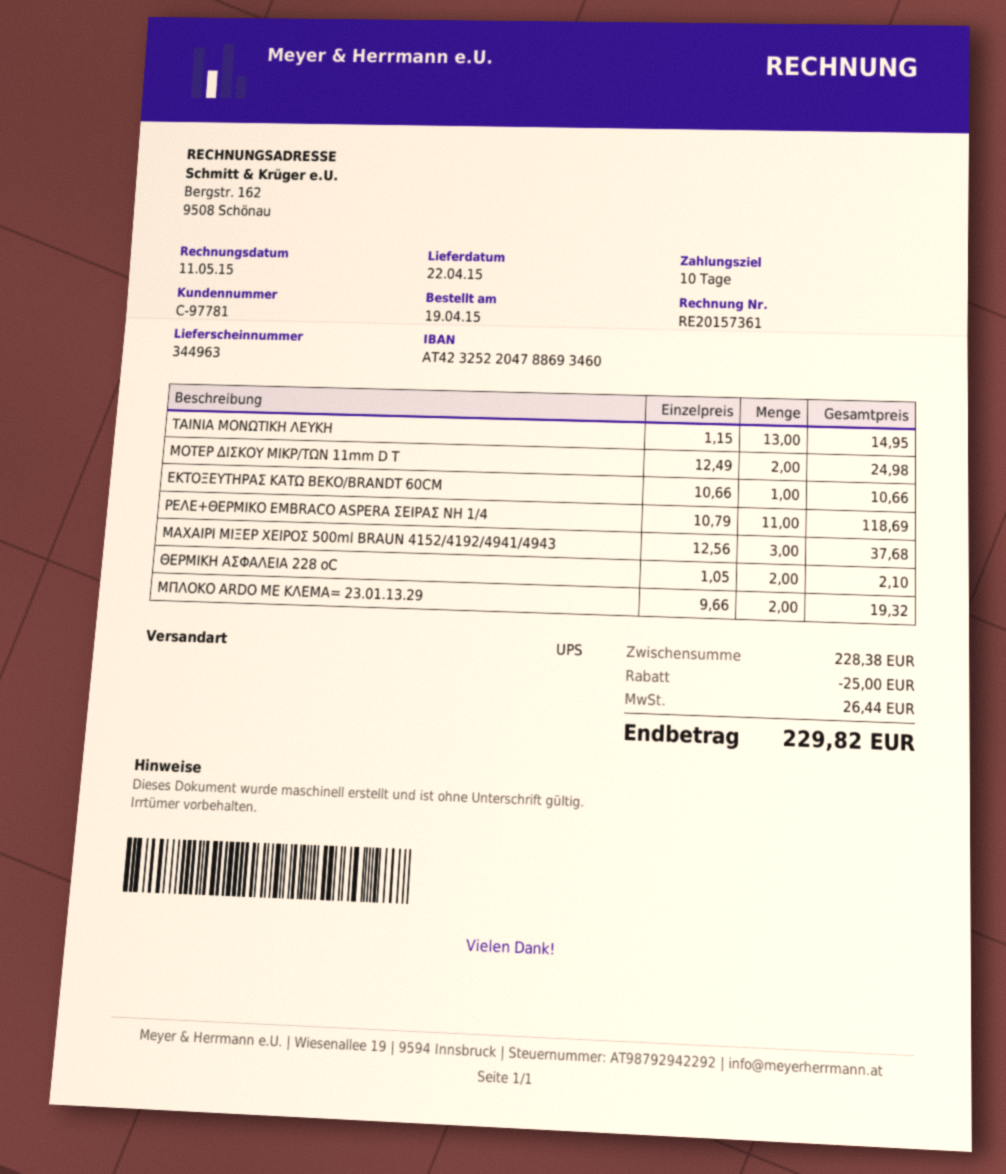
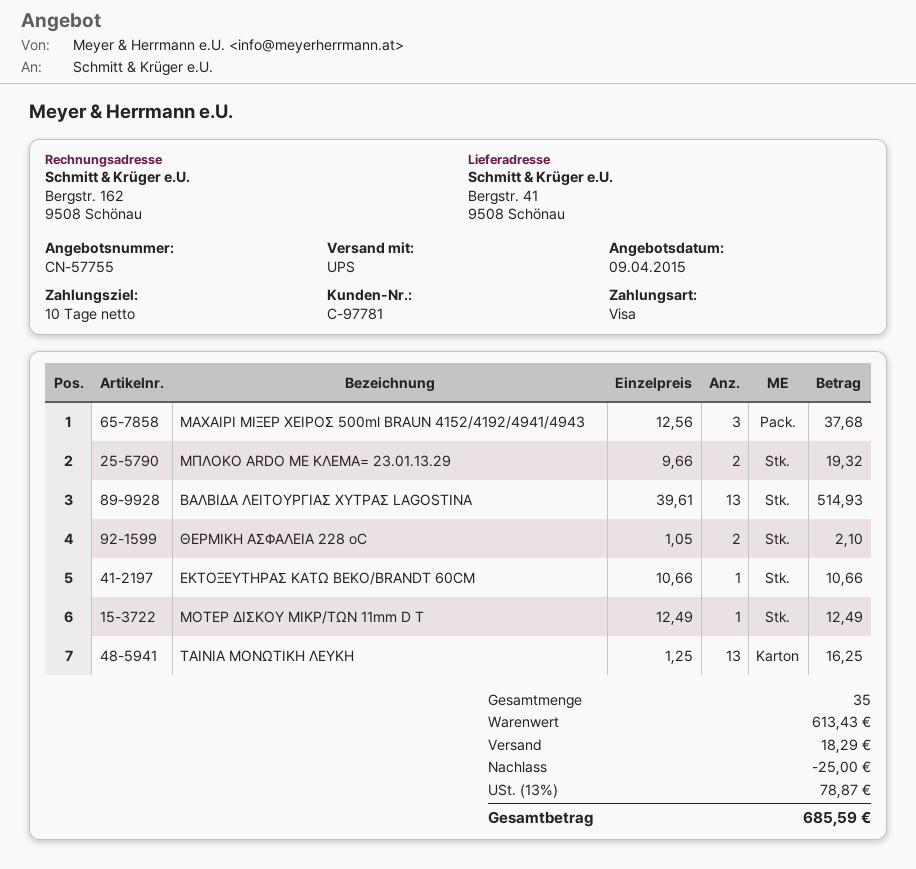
ΤΑΙΝΙΑ ΜΟΝΩΤΙΚΗ ΛΕΥΚΗ: 13 x 1.15 = 14.95 -> 13 x 1.25 = 16.25
ΜΟΤΕΡ ΔΙΣΚΟΥ ΜΙΚΡ/ΤΩΝ 11mm D T: 2 x 12.49 = 24.98 -> 1 x 12.49 = 12.49
ΡΕΛΕ+ΘΕΡΜΙΚΟ EMBRACO ASPERA ΣΕΙΡΑΣ NH 1/4: 11 x 10.79 = 118.69 -> none
ΒΑΛΒΙΔΑ ΛΕΙΤΟΥΡΓΙΑΣ ΧΥΤΡΑΣ LAGOSTINA: none -> 13 x 39.61 = 514.93
subtotal: 228.38 -> 613.43
shipping: none -> 18.29
tax: 26.44 -> 78.87
total: 229.82 -> 685.59

